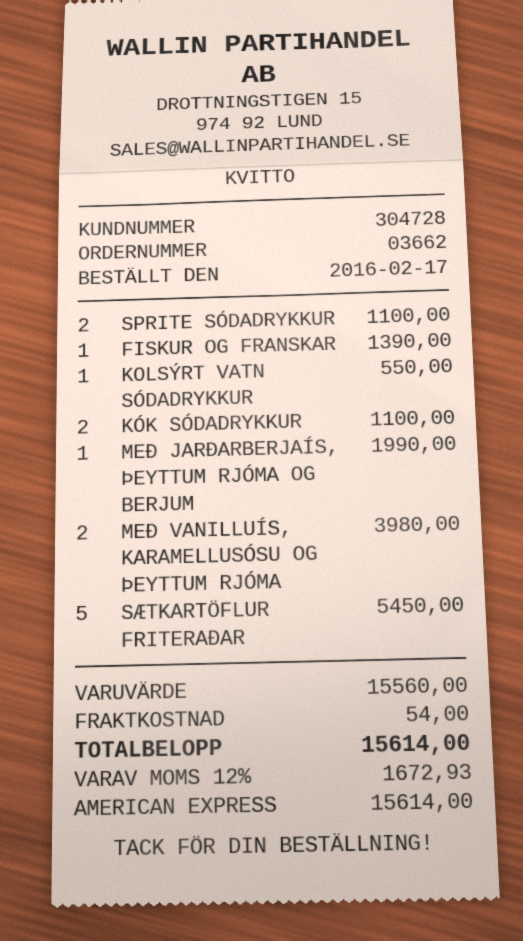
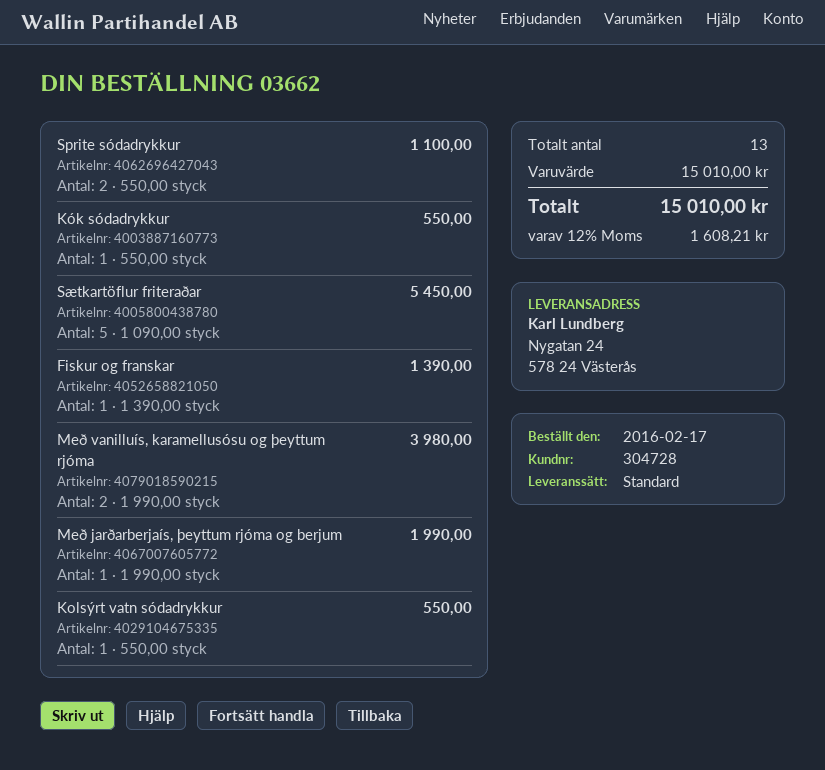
KÓK SÓDADRYKKUR: 2 for 1100.00 -> 1 for 550.00
subtotal: 15560.00 -> 15010.00
shipping: 54.00 -> none
tax: 12% = 1672.93 -> 12% = 1608.21
total: 15614.00 -> 15010.00

